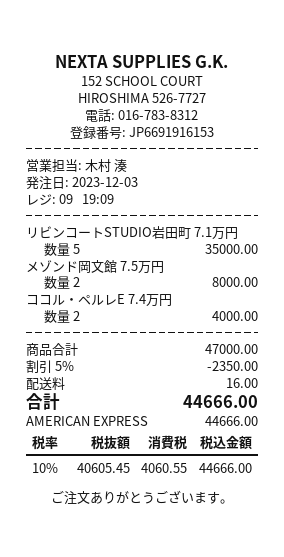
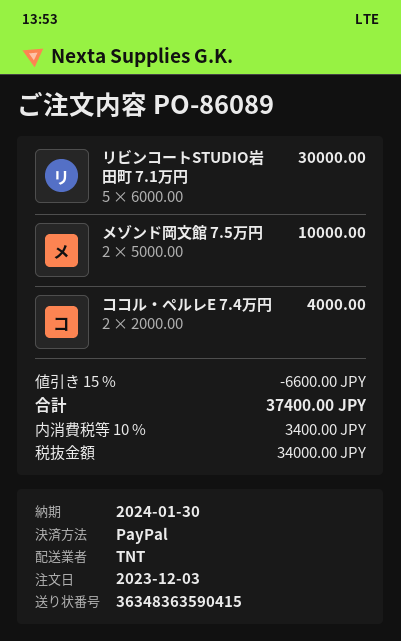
payment method: American Express -> PayPal
リビンコートSTUDIO岩田町 7.1万円: 5 for 35000.00 -> 5 for 30000.00
メゾンド岡文館 7.5万円: 2 for 8000.00 -> 2 for 10000.00
discount: 5% = 2350.00 -> 15% = 6600.00
shipping: 16.00 -> none
net: 40605.45 -> 34000.00
tax: 10% = 4060.55 -> 10% = 3400.00
total: 44666.00 -> 37400.00

